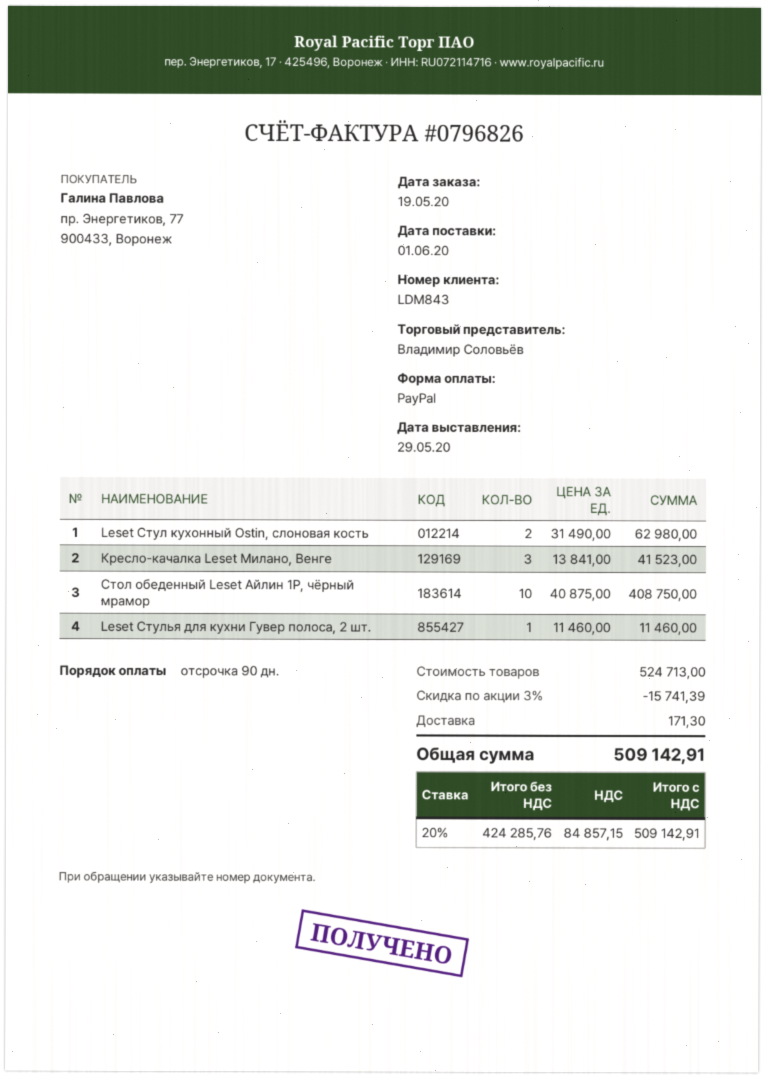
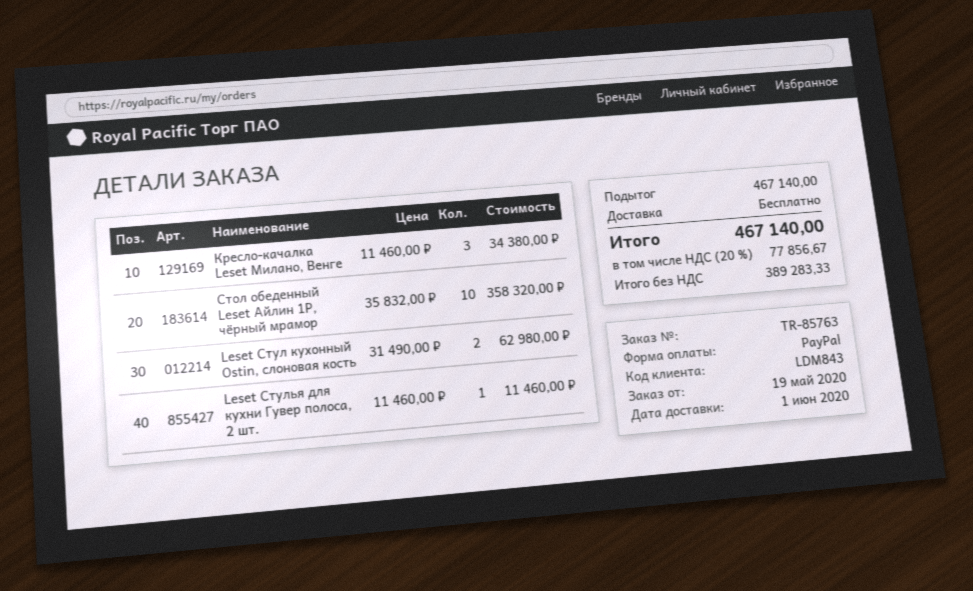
Кресло-качалка Leset Милано, Венге: 3 x 13841.00 = 41523.00 -> 3 x 11460.00 = 34380.00
Стол обеденный Leset Айлин 1Р, чёрный мрамор: 10 x 40875.00 = 408750.00 -> 10 x 35832.00 = 358320.00
subtotal: 524713.00 -> 467140.00
discount: 3% = 15741.39 -> none
shipping: 171.30 -> 0.00
net: 424285.76 -> 389283.33
tax: 20% = 84857.15 -> 20% = 77856.67
total: 509142.91 -> 467140.00

